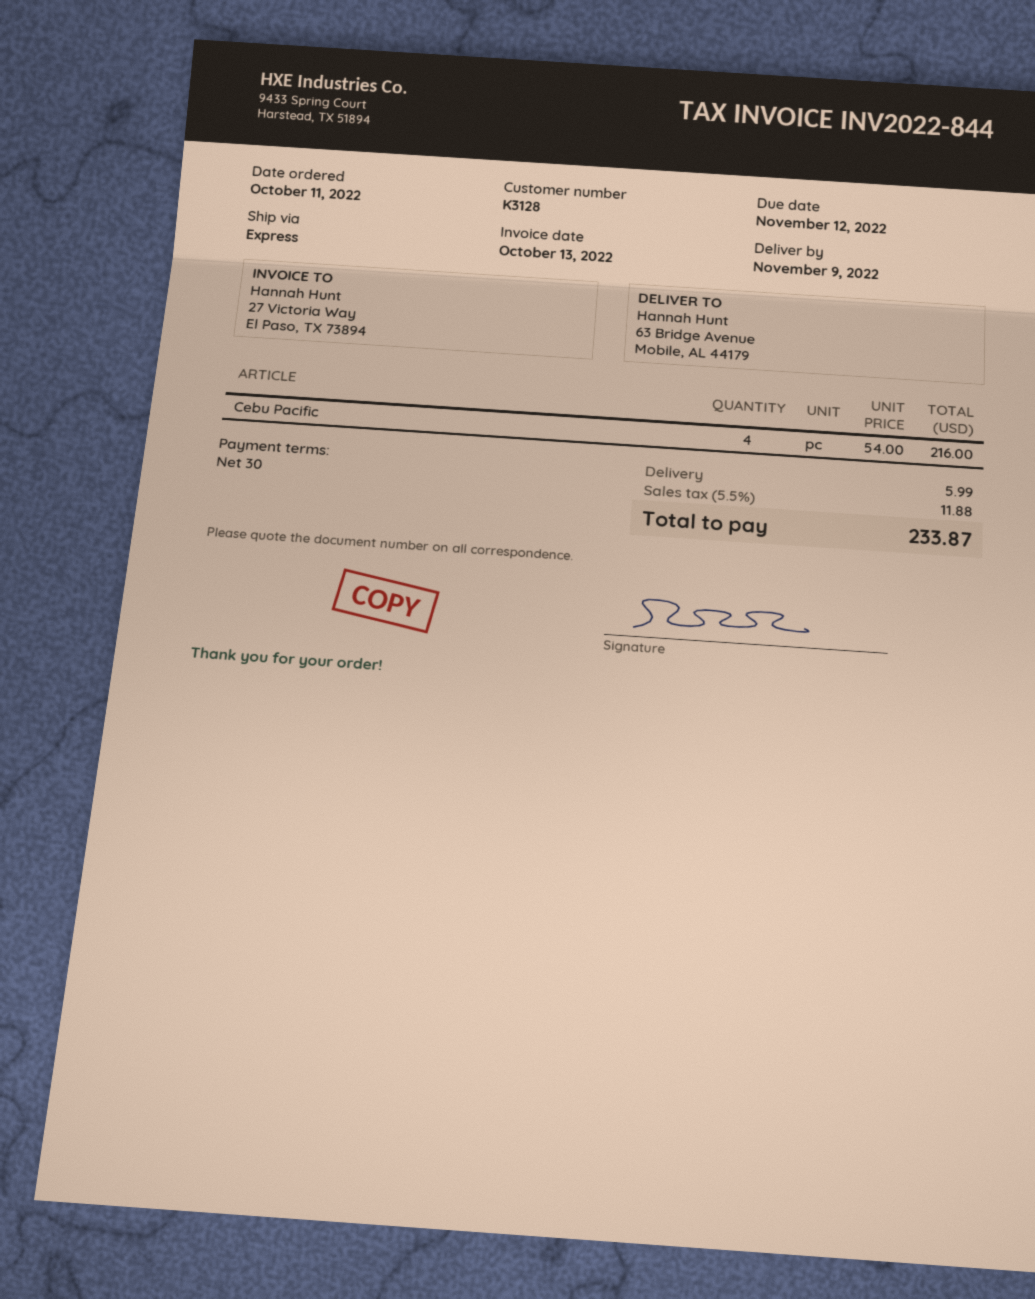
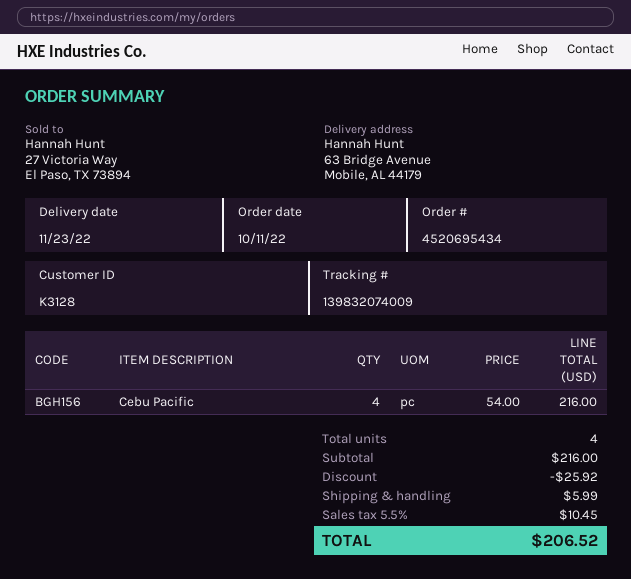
delivery date: 2022-11-09 -> 2022-11-23
discount: none -> 25.92
tax: 5.5% = 11.88 -> 5.5% = 10.45
total: 233.87 -> 206.52

